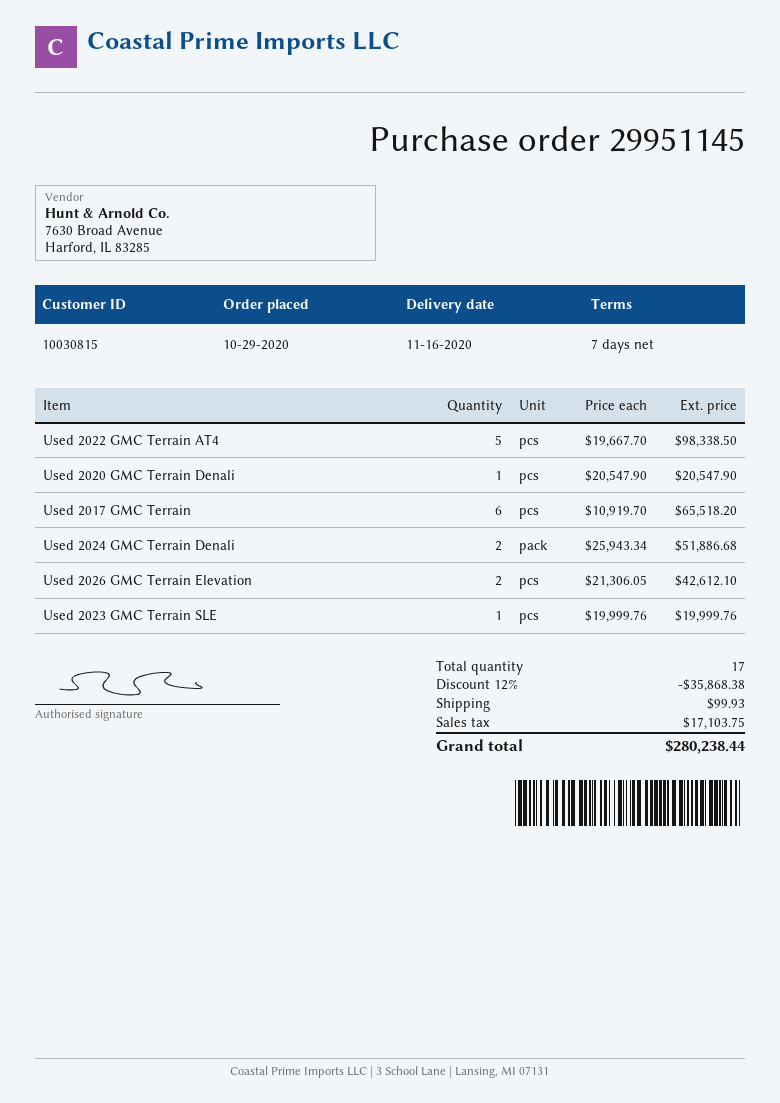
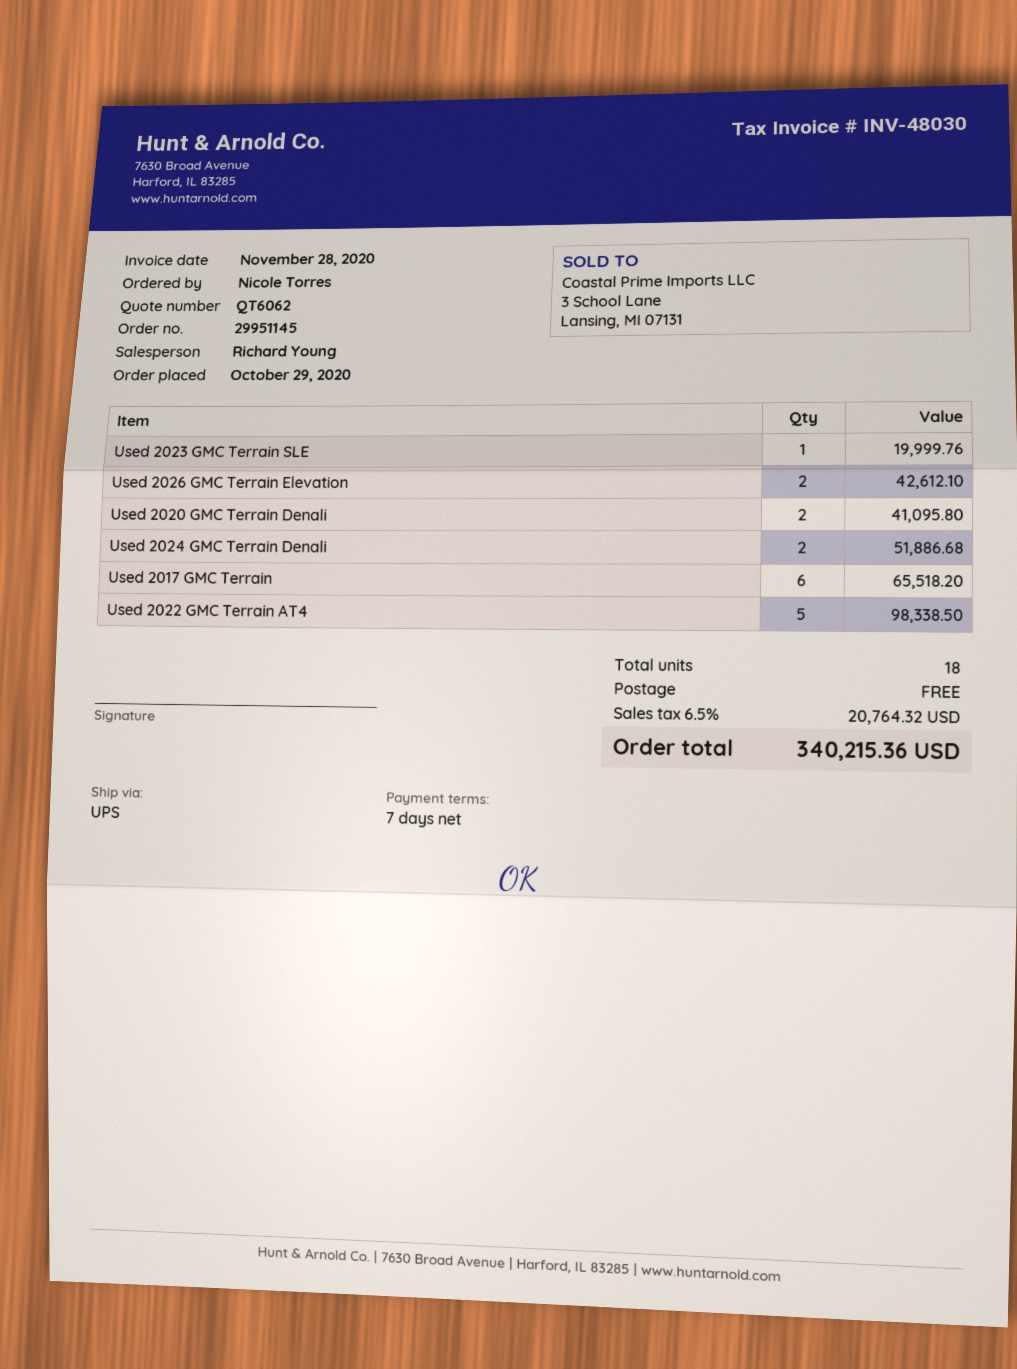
Used 2020 GMC Terrain Denali: 1 for 20547.90 -> 2 for 41095.80
total quantity: 17 -> 18
discount: 12% = 35868.38 -> none
shipping: 99.93 -> 0.00
tax: 17103.75 -> 20764.32
total: 280238.44 -> 340215.36

